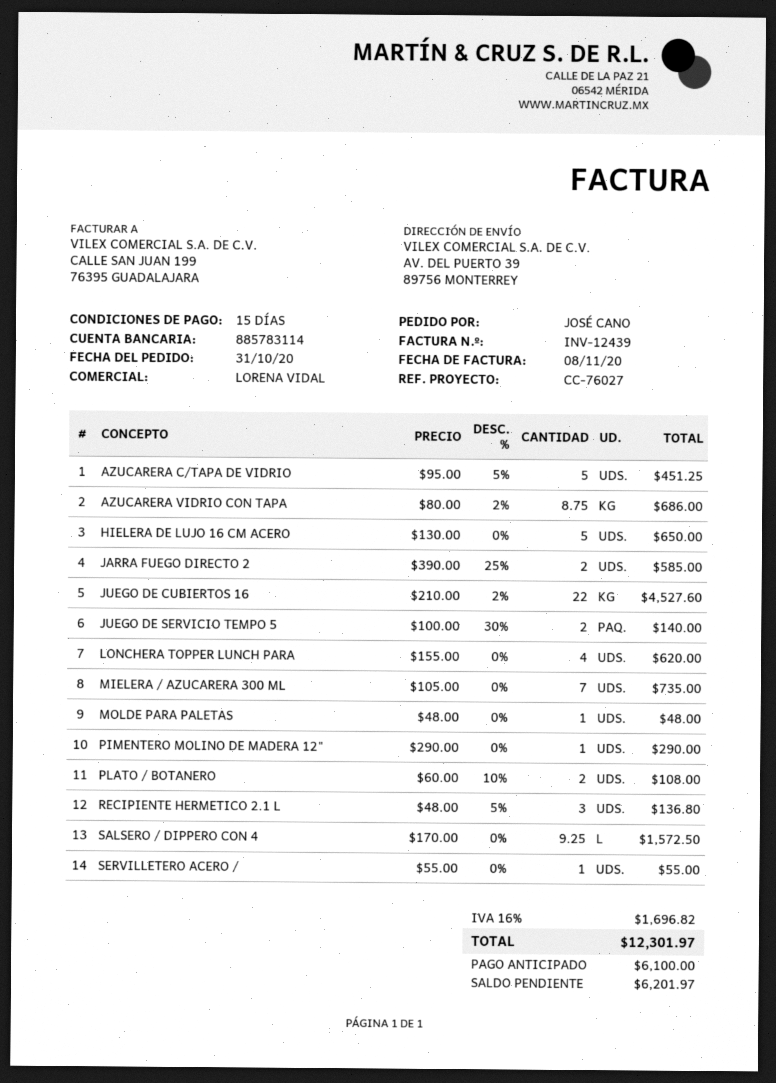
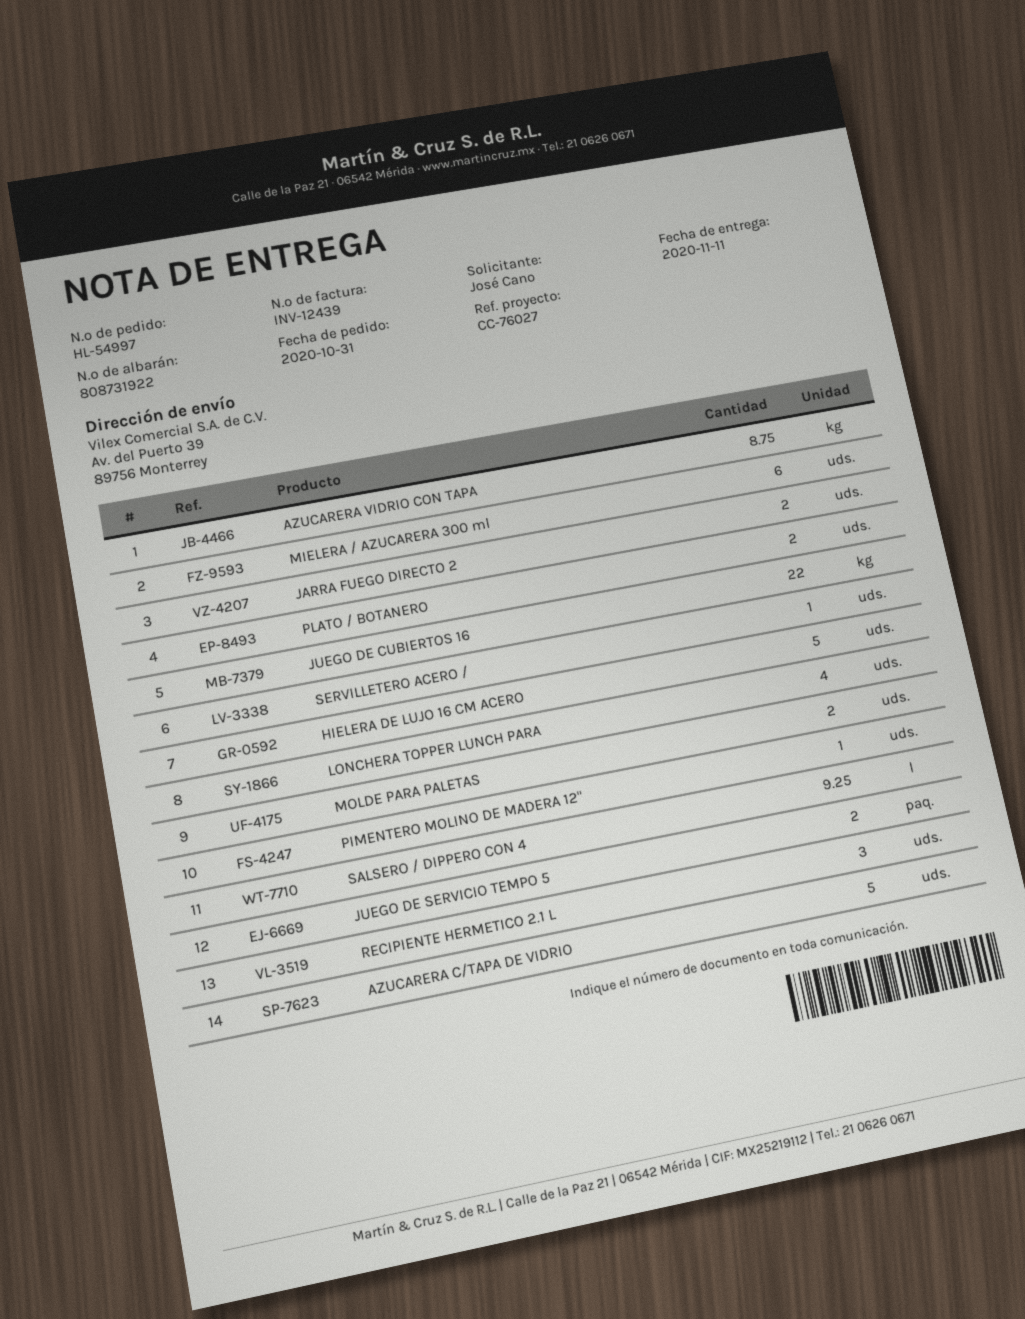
MIELERA / AZUCARERA 300 ML: 7 -> 6
MOLDE PARA PALETAS: 1 -> 2

